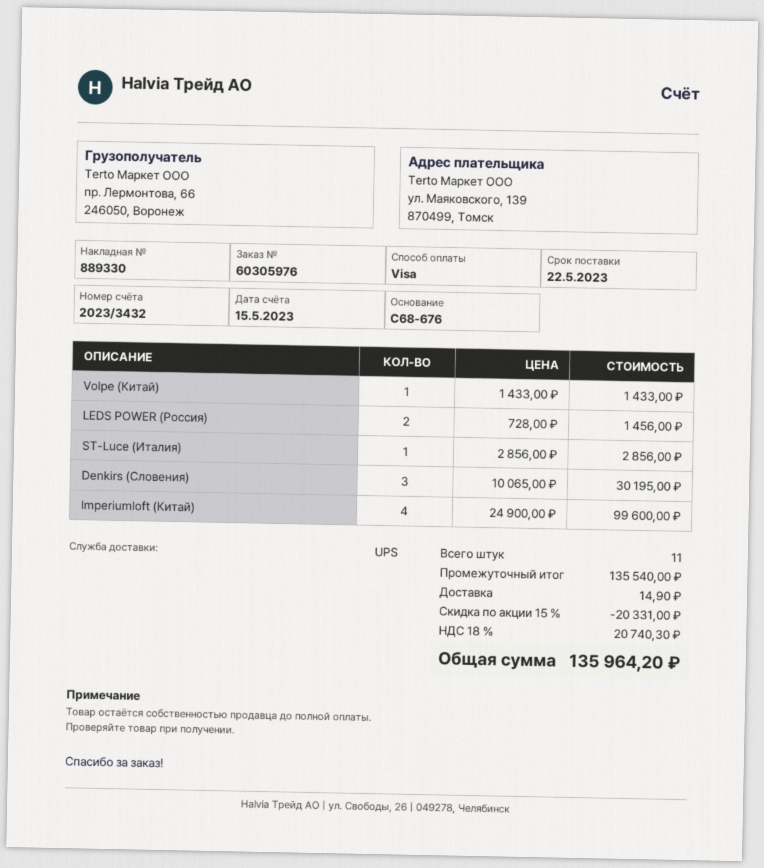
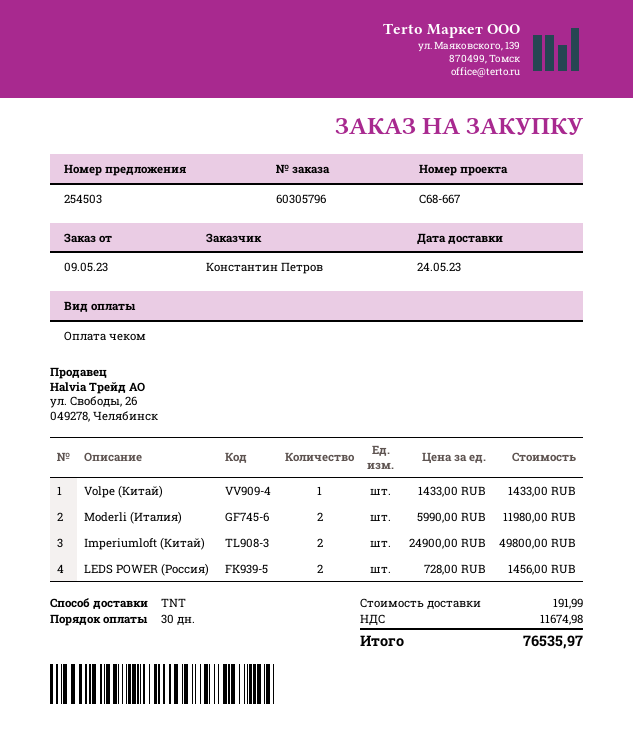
order number: 60305976 -> 60305796
delivery date: 2023-05-22 -> 2023-05-24
reference: C68-676 -> C68-667
payment method: Visa -> cheque
shipping method: UPS -> TNT
ST-Luce (Италия): 1 x 2856.00 = 2856.00 -> none
Denkirs (Словения): 3 x 10065.00 = 30195.00 -> none
Imperiumloft (Китай): 4 x 24900.00 = 99600.00 -> 2 x 24900.00 = 49800.00
Moderli (Италия): none -> 2 x 5990.00 = 11980.00
discount: 15% = 20331.00 -> none
shipping: 14.90 -> 191.99
tax: 20740.30 -> 11674.98
total: 135964.20 -> 76535.97

